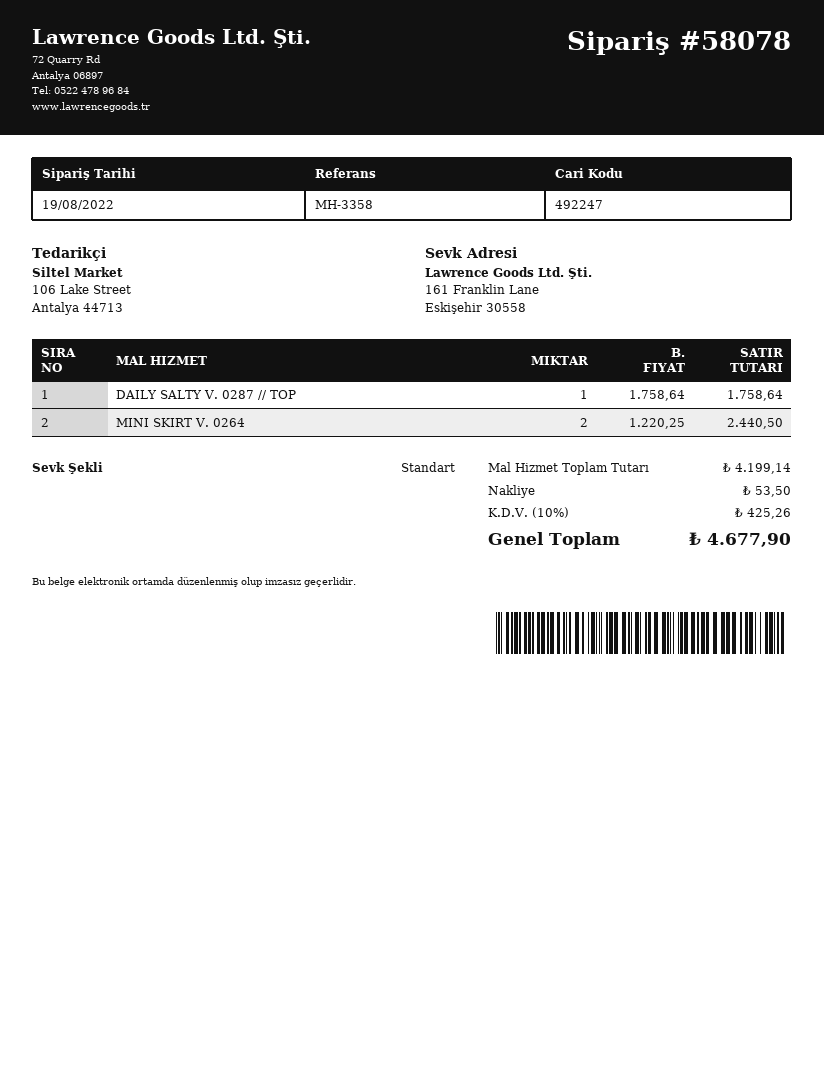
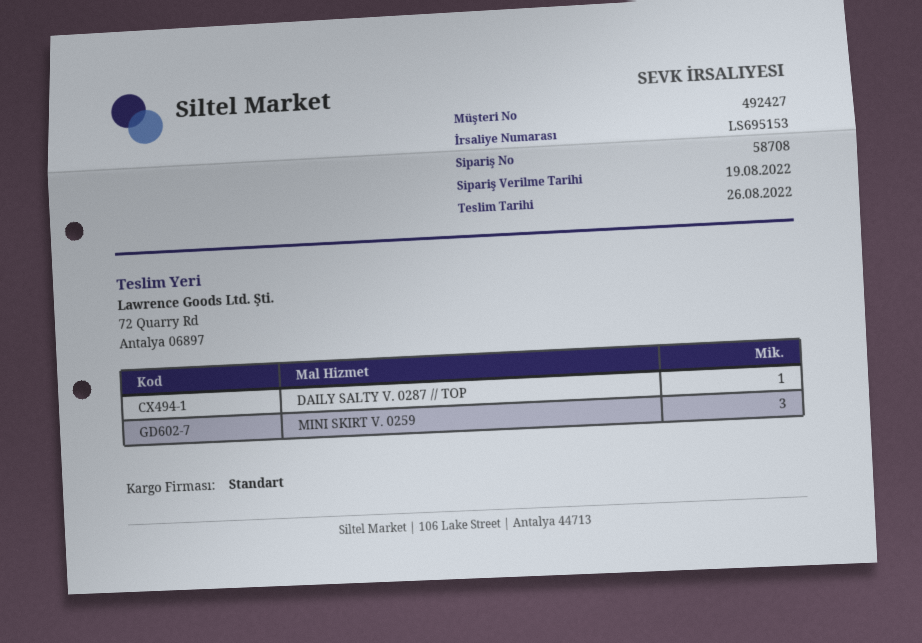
order number: 58078 -> 58708
customer number: 492247 -> 492427
ship to: 161 Franklin Lane, Eskişehir 30558 -> 72 Quarry Rd, Antalya 06897
MINI SKIRT V. 0264: 2 -> none
MINI SKIRT V. 0259: none -> 3

